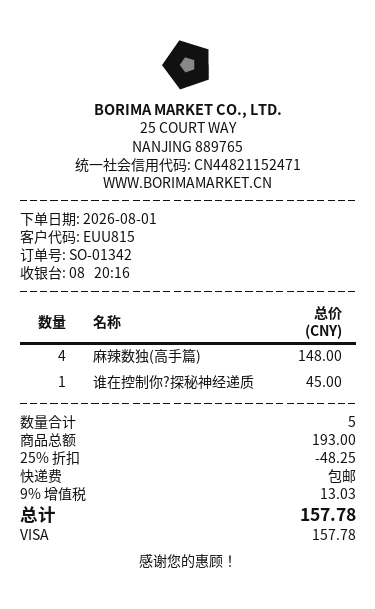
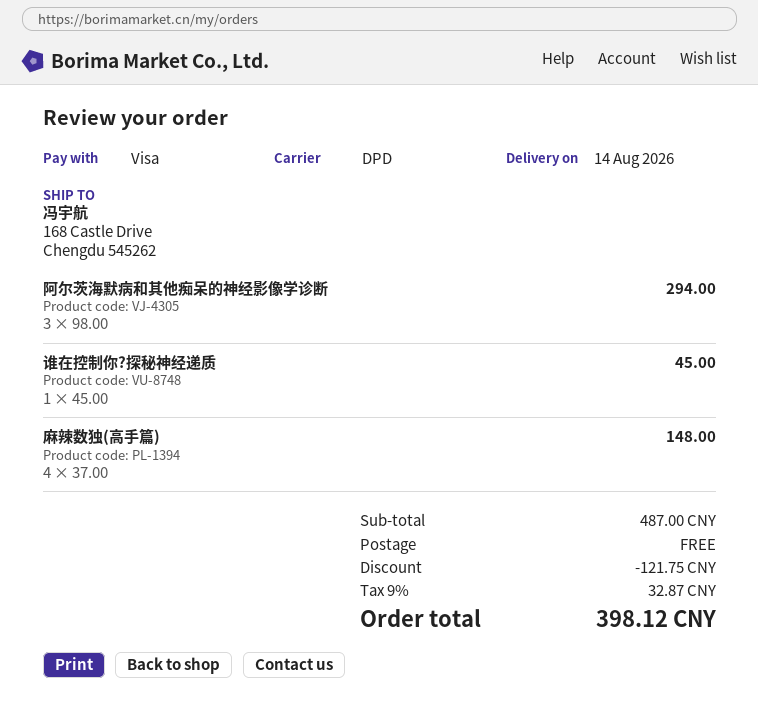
阿尔茨海默病和其他痴呆的神经影像学诊断: none -> 3 for 294.00
subtotal: 193.00 -> 487.00
discount: 48.25 -> 121.75
tax: 9% = 13.03 -> 9% = 32.87
total: 157.78 -> 398.12

